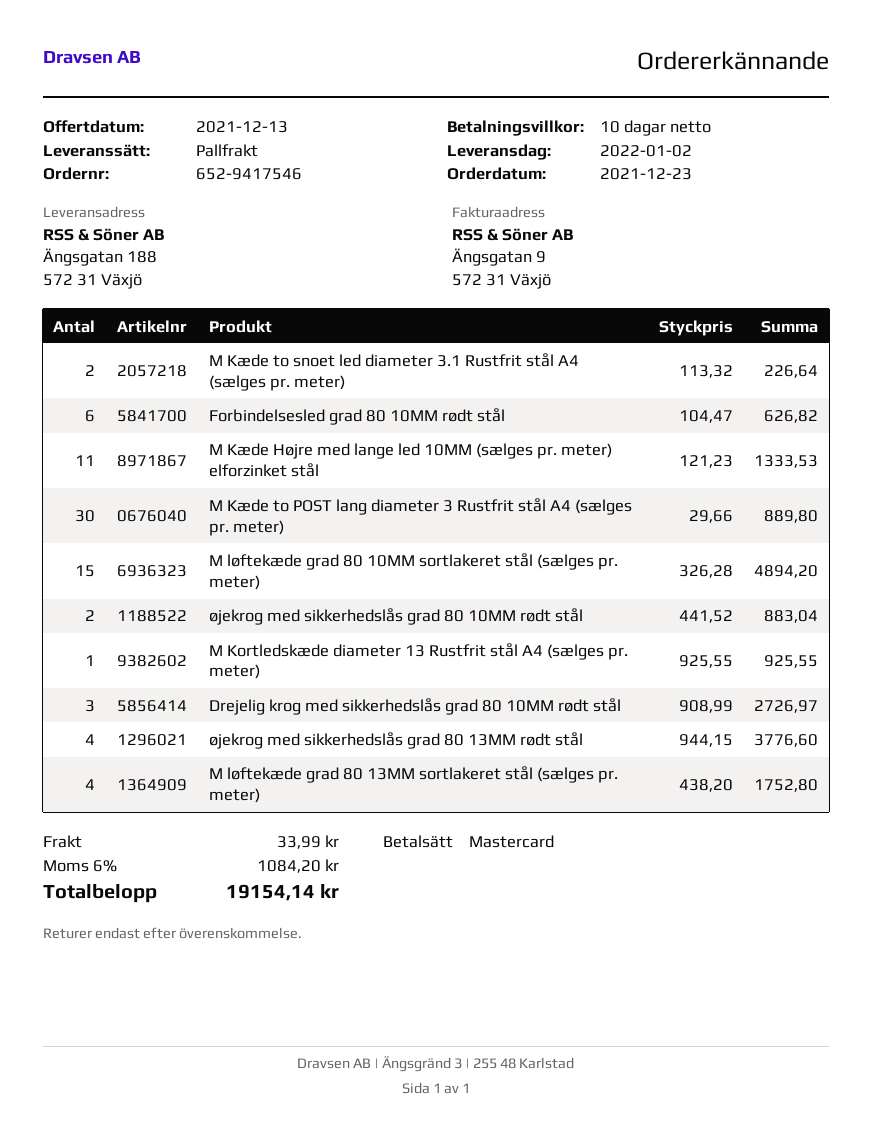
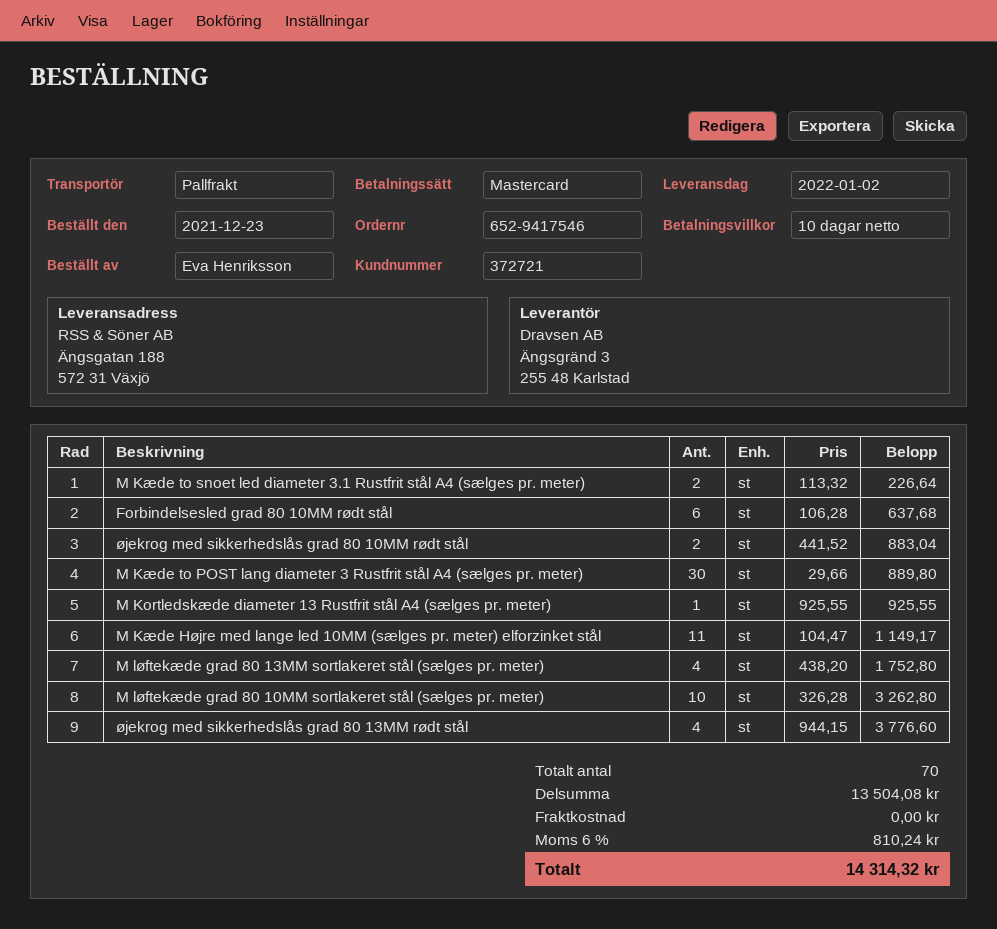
Forbindelsesled grad 80 10MM rødt stål: 6 x 104.47 = 626.82 -> 6 x 106.28 = 637.68
M Kæde Højre med lange led 10MM (sælges pr. meter) elforzinket stål: 11 x 121.23 = 1333.53 -> 11 x 104.47 = 1149.17
M løftekæde grad 80 10MM sortlakeret stål (sælges pr. meter): 15 x 326.28 = 4894.20 -> 10 x 326.28 = 3262.80
Drejelig krog med sikkerhedslås grad 80 10MM rødt stål: 3 x 908.99 = 2726.97 -> none
shipping: 33.99 -> 0.00
tax: 6% = 1084.20 -> 6% = 810.24
total: 19154.14 -> 14314.32

